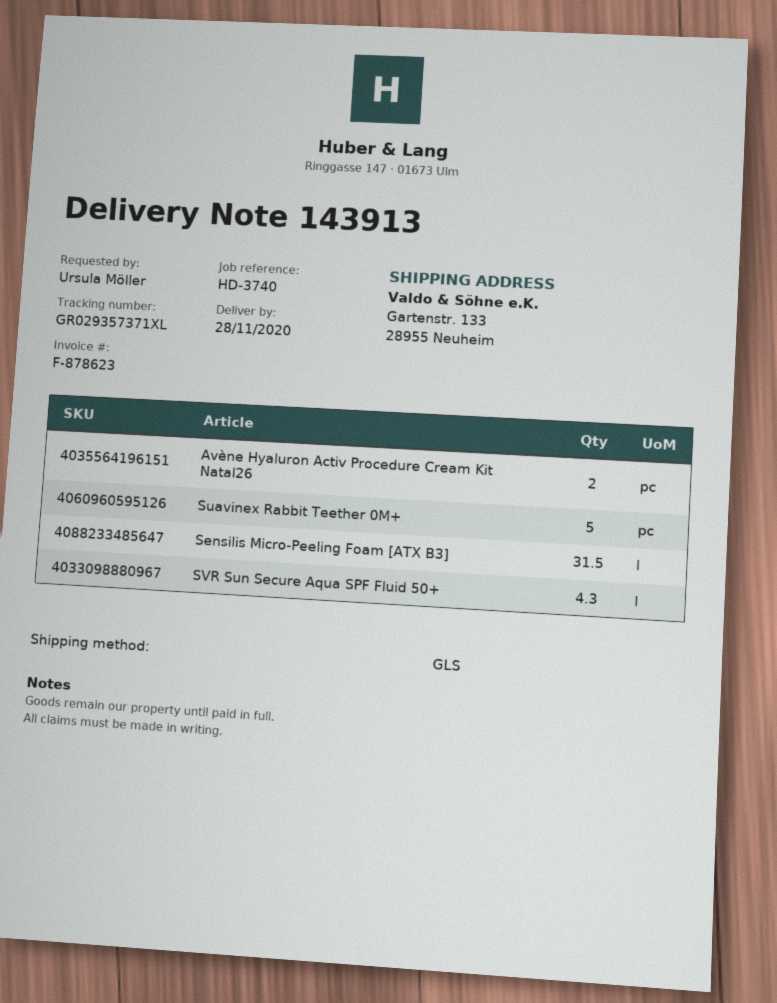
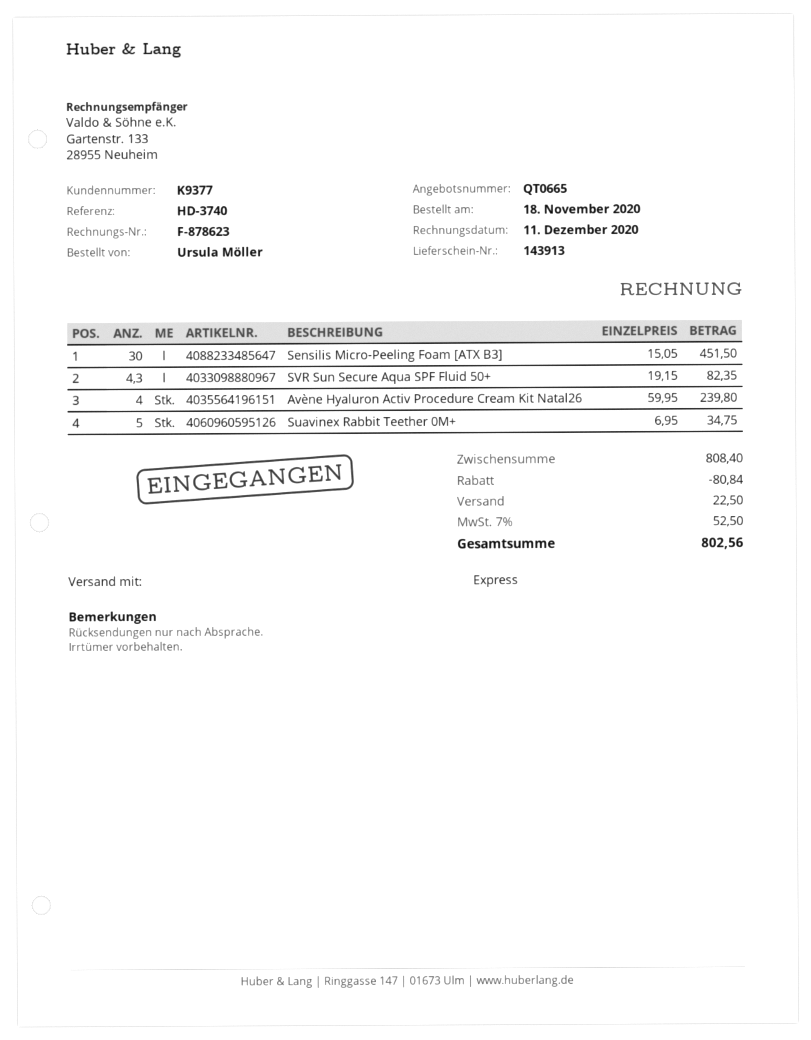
shipping method: GLS -> express
Avène Hyaluron Activ Procedure Cream Kit Natal26: 2 -> 4
Sensilis Micro-Peeling Foam [ATX B3]: 31.5 -> 30

